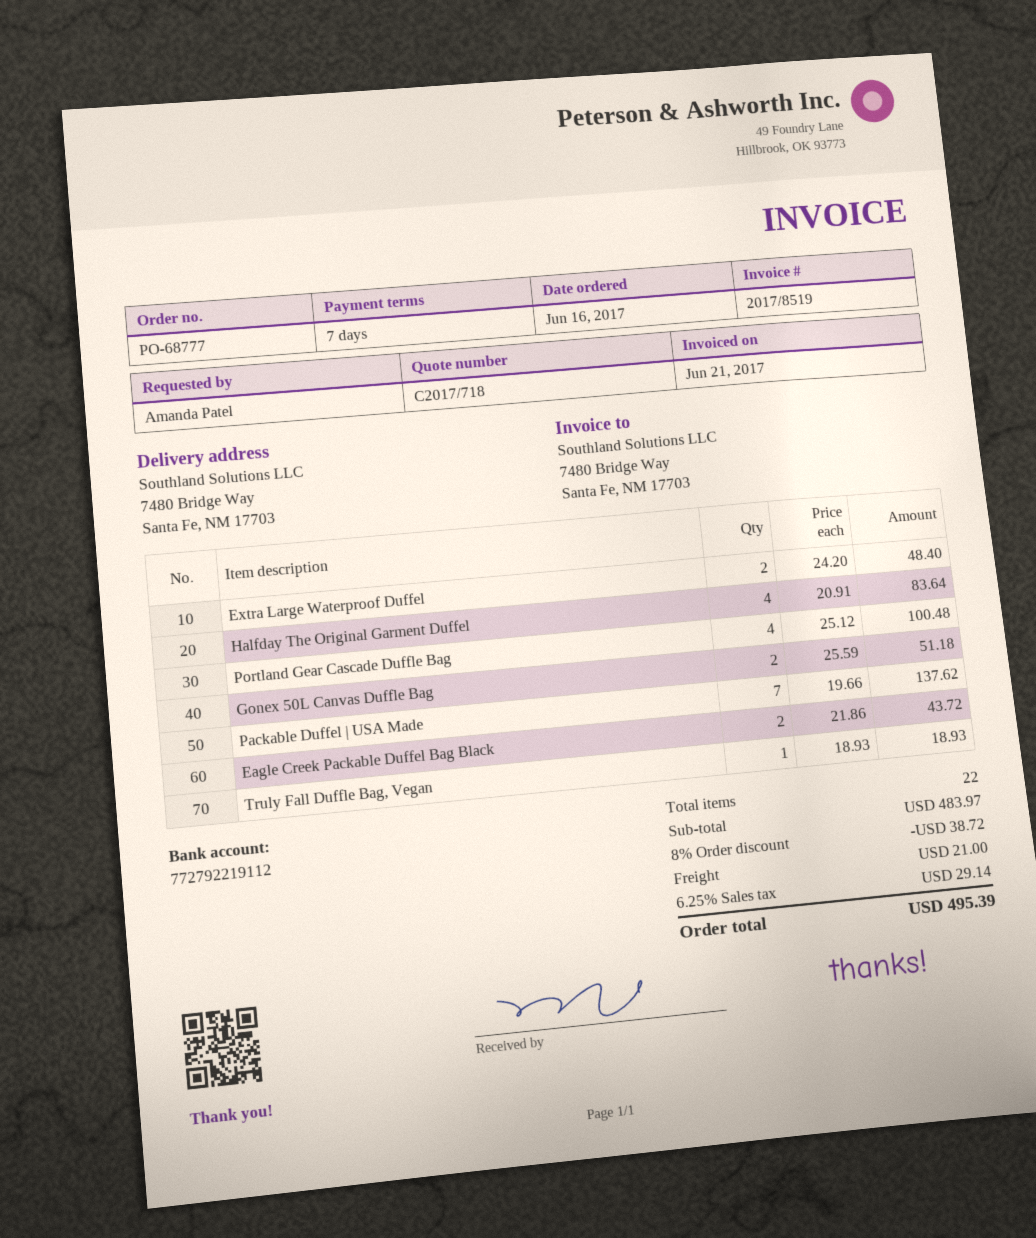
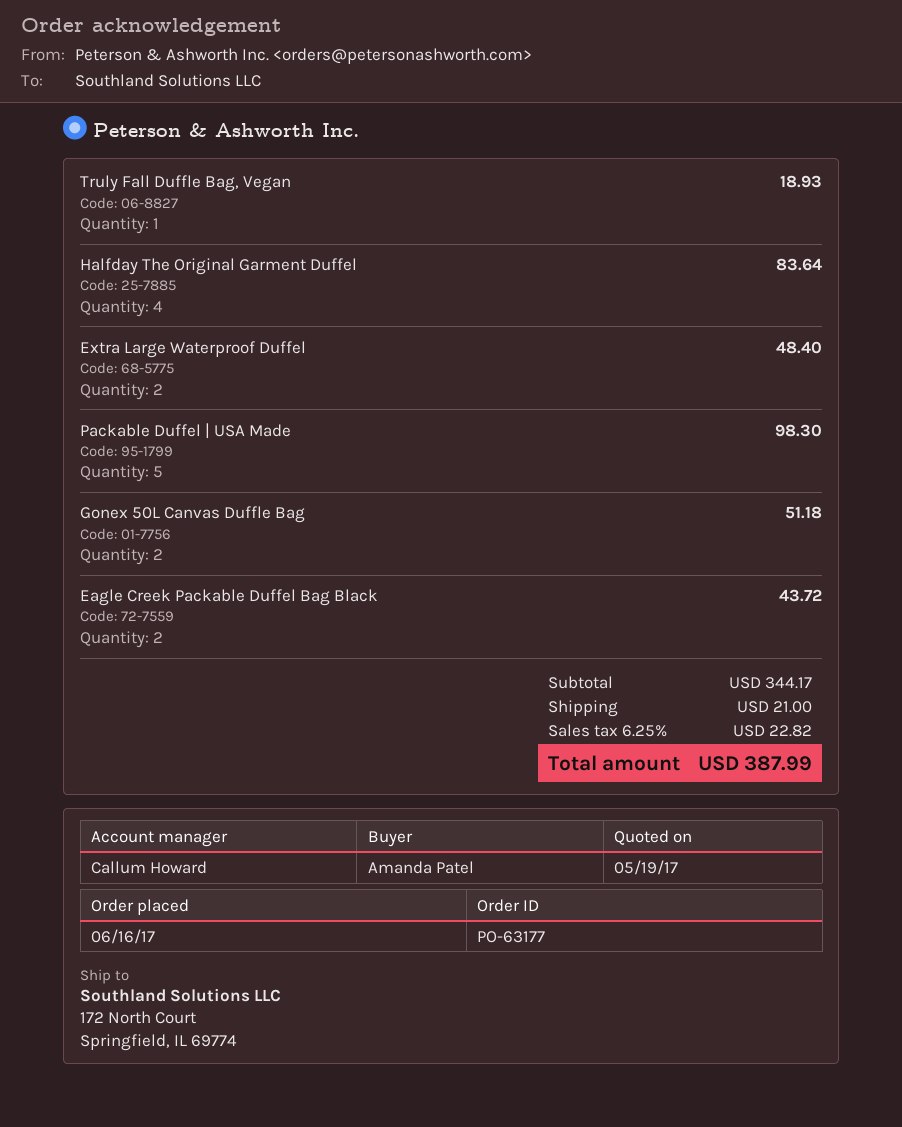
order number: PO-68777 -> PO-63177
ship to: 7480 Bridge Way, Santa Fe, NM 17703 -> 172 North Court, Springfield, IL 69774
Portland Gear Cascade Duffle Bag: 4 for 100.48 -> none
Packable Duffel | USA Made: 7 for 137.62 -> 5 for 98.30
subtotal: 483.97 -> 344.17
discount: 8% = 38.72 -> none
tax: 6.25% = 29.14 -> 6.25% = 22.82
total: 495.39 -> 387.99

